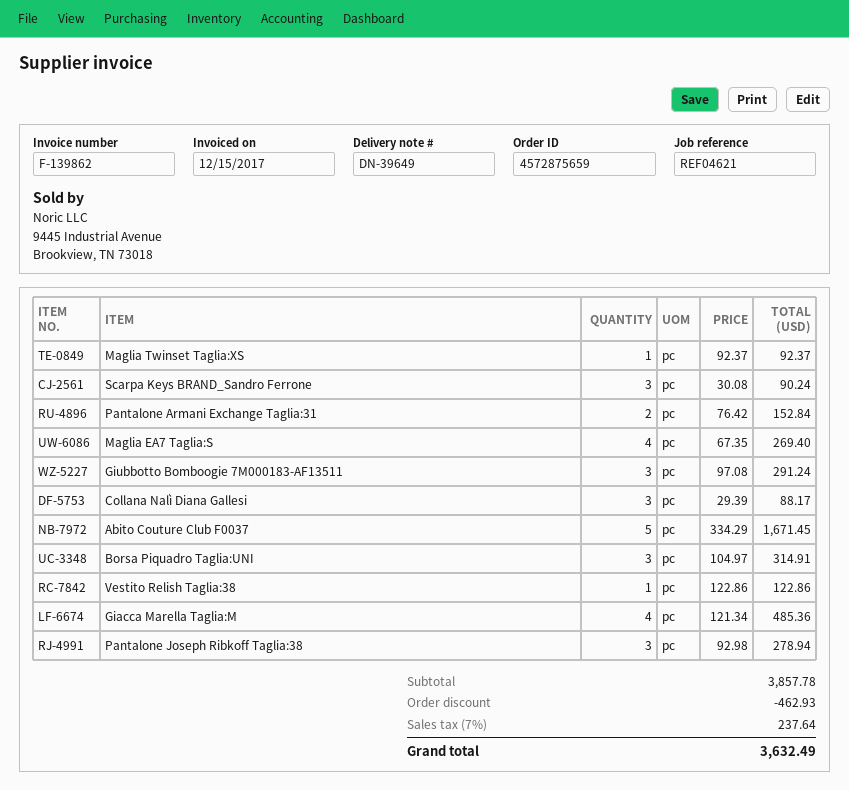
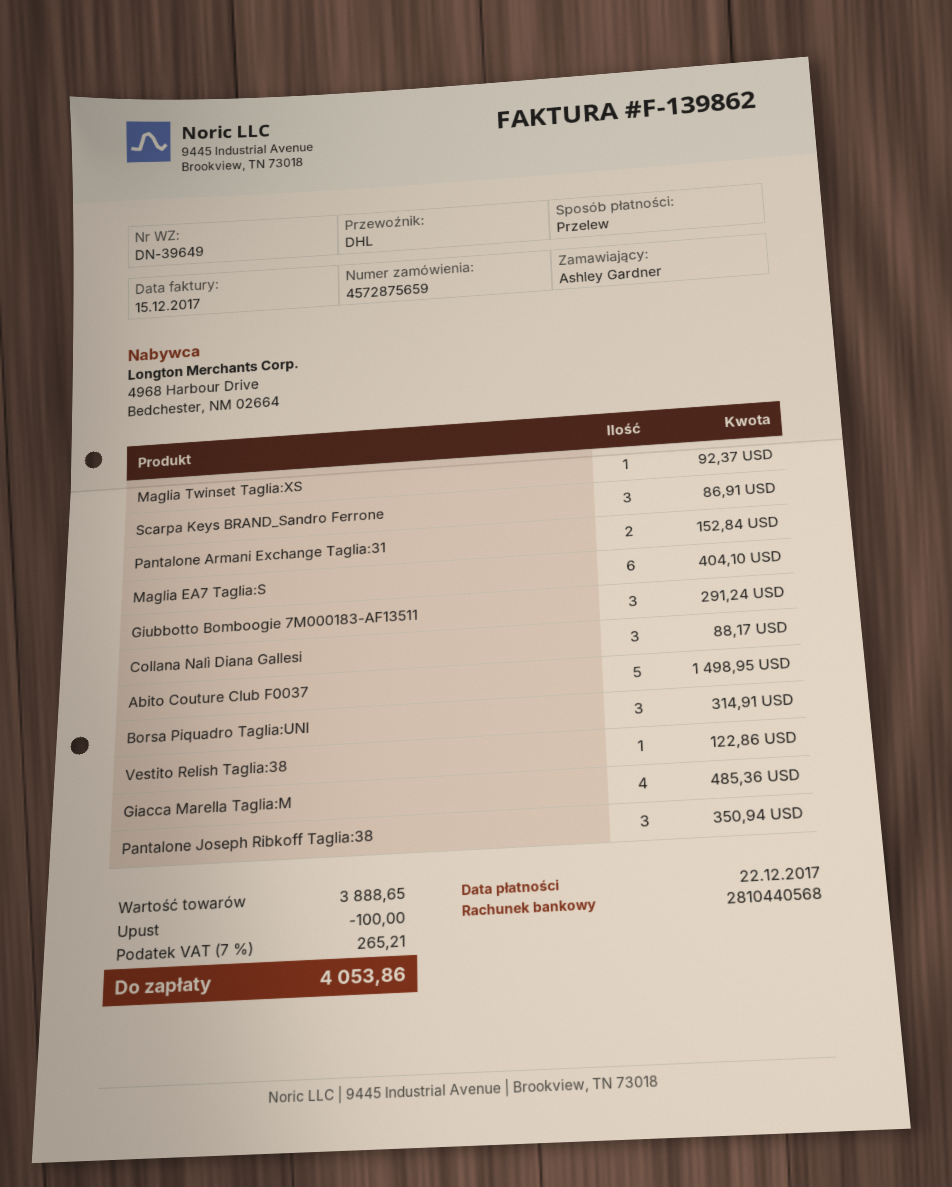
Scarpa Keys BRAND_Sandro Ferrone: 3 for 90.24 -> 3 for 86.91
Maglia EA7 Taglia:S: 4 for 269.40 -> 6 for 404.10
Abito Couture Club F0037: 5 for 1671.45 -> 5 for 1498.95
Pantalone Joseph Ribkoff Taglia:38: 3 for 278.94 -> 3 for 350.94
subtotal: 3857.78 -> 3888.65
discount: 462.93 -> 100.00
tax: 7% = 237.64 -> 7% = 265.21
total: 3632.49 -> 4053.86

